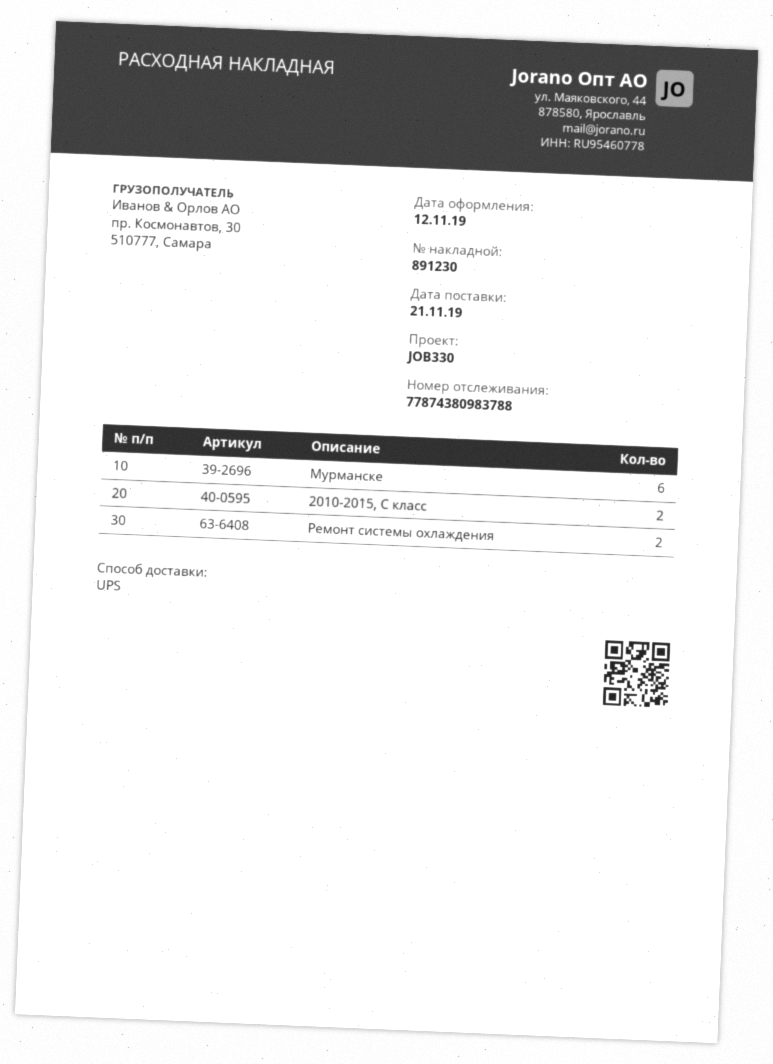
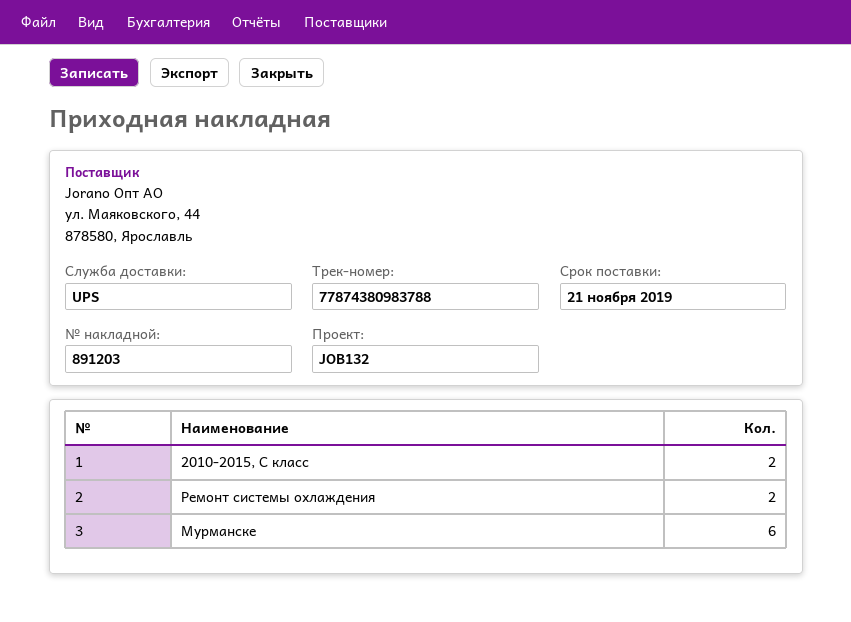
delivery note number: 891230 -> 891203
reference: JOB330 -> JOB132

